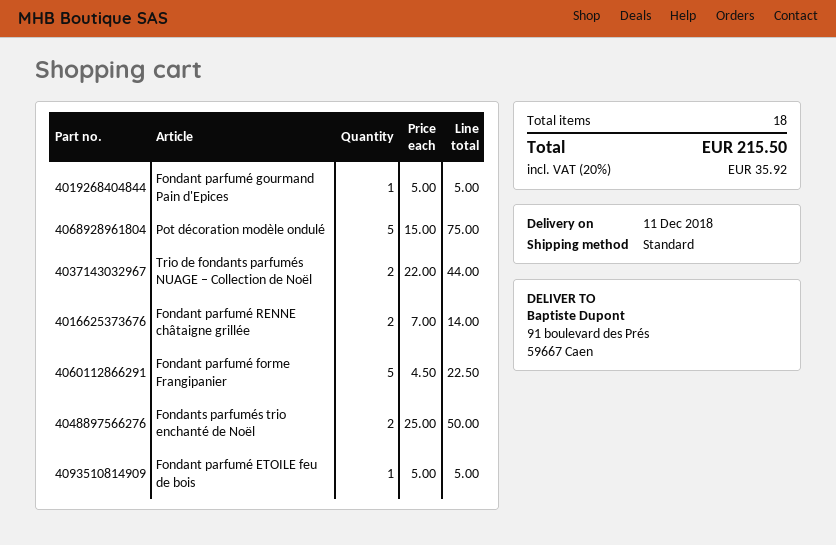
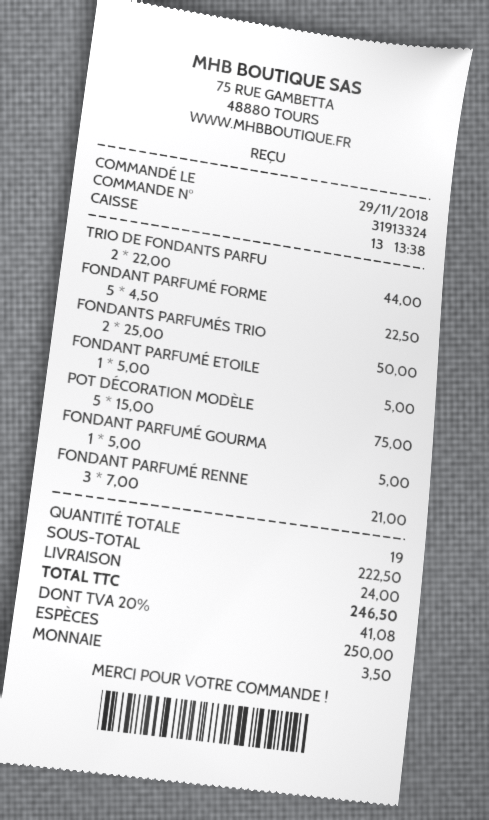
Fondant parfumé RENNE châtaigne grillée: 2 x 7.00 = 14.00 -> 3 x 7.00 = 21.00
total quantity: 18 -> 19
shipping: none -> 24.00
tax: 20% = 35.92 -> 20% = 41.08
total: 215.50 -> 246.50

